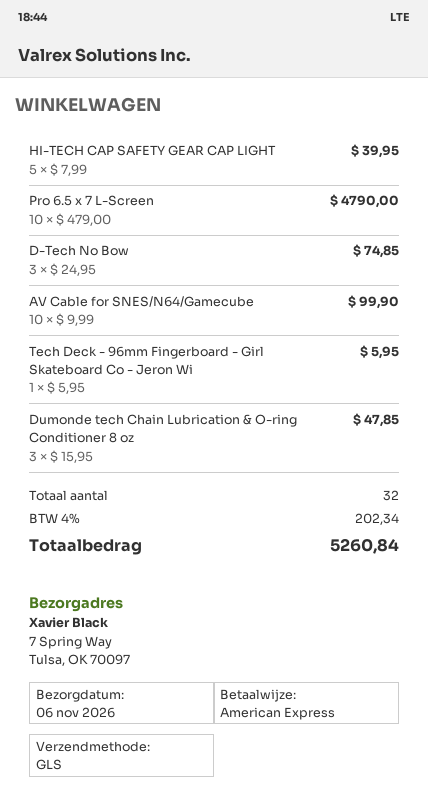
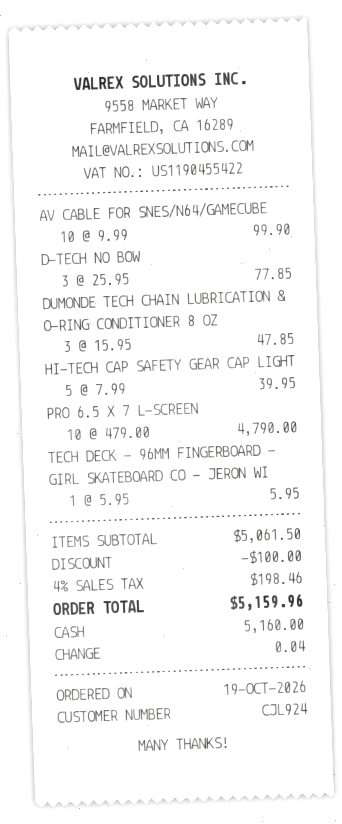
payment method: American Express -> cash
D-Tech No Bow: 3 x 24.95 = 74.85 -> 3 x 25.95 = 77.85
discount: none -> 100.00
tax: 4% = 202.34 -> 4% = 198.46
total: 5260.84 -> 5159.96

